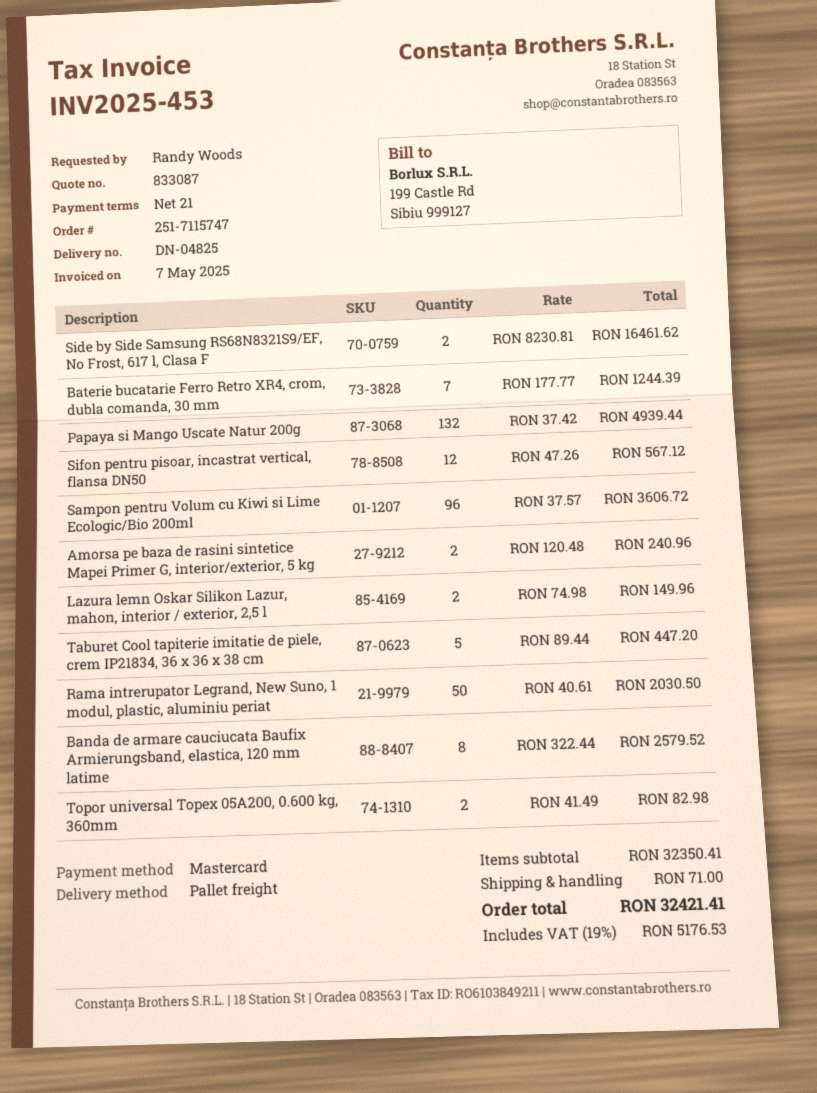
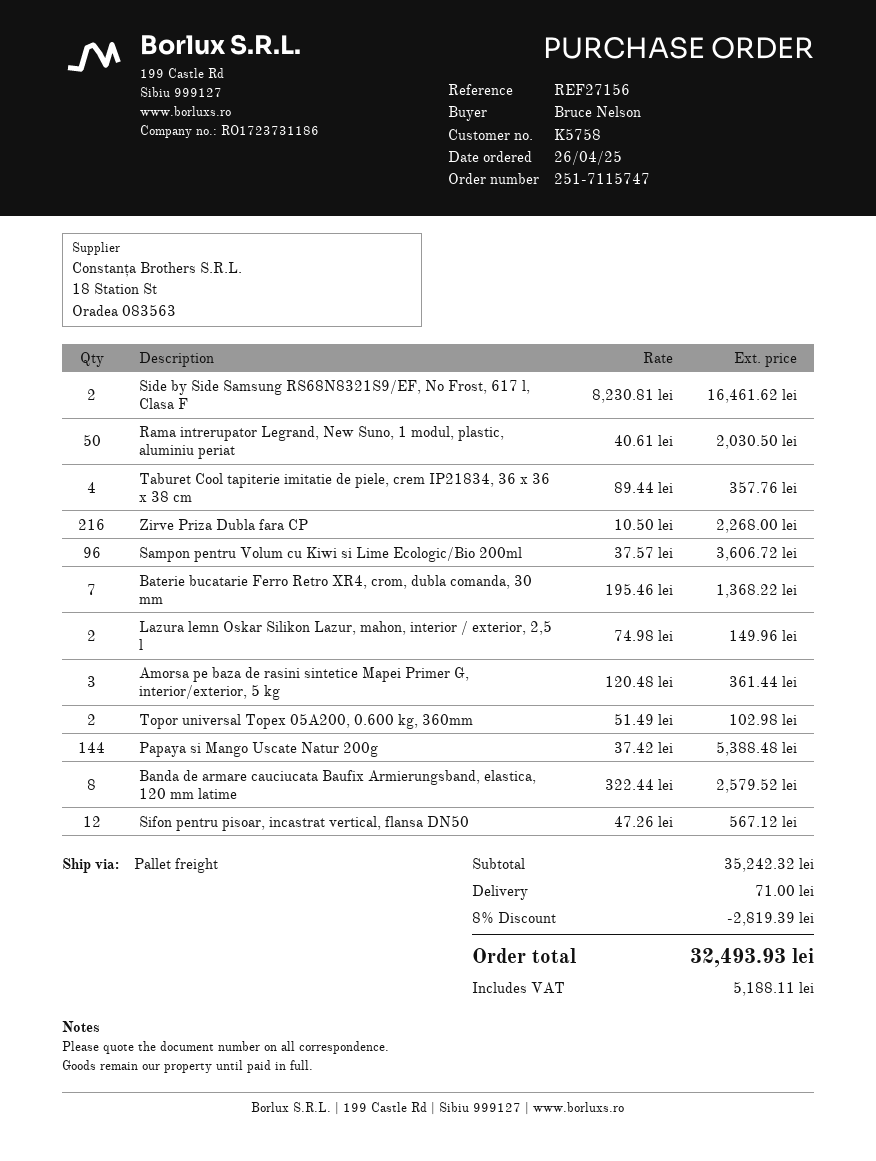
ordered by: Randy Woods -> Bruce Nelson
Baterie bucatarie Ferro Retro XR4, crom, dubla comanda, 30 mm: 7 x 177.77 = 1244.39 -> 7 x 195.46 = 1368.22
Papaya si Mango Uscate Natur 200g: 132 x 37.42 = 4939.44 -> 144 x 37.42 = 5388.48
Amorsa pe baza de rasini sintetice Mapei Primer G, interior/exterior, 5 kg: 2 x 120.48 = 240.96 -> 3 x 120.48 = 361.44
Taburet Cool tapiterie imitatie de piele, crem IP21834, 36 x 36 x 38 cm: 5 x 89.44 = 447.20 -> 4 x 89.44 = 357.76
Topor universal Topex 05A200, 0.600 kg, 360mm: 2 x 41.49 = 82.98 -> 2 x 51.49 = 102.98
Zirve Priza Dubla fara CP: none -> 216 x 10.50 = 2268.00
subtotal: 32350.41 -> 35242.32
discount: none -> 8% = 2819.39
tax: 5176.53 -> 5188.11
total: 32421.41 -> 32493.93

